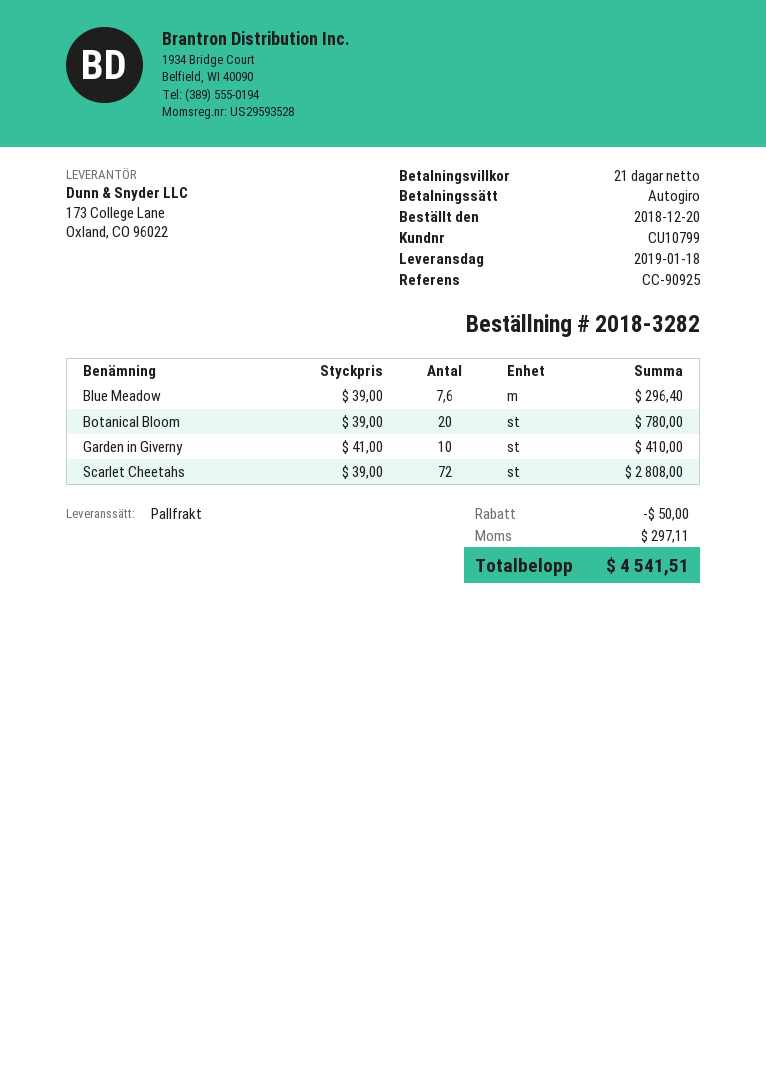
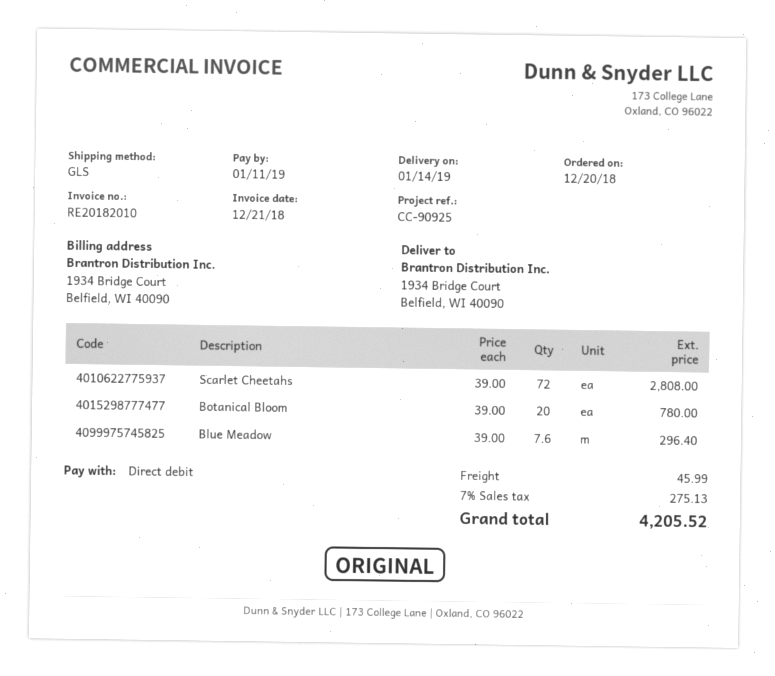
delivery date: 2019-01-18 -> 2019-01-14
shipping method: pallet freight -> GLS
Garden in Giverny: 10 x 41.00 = 410.00 -> none
discount: 50.00 -> none
shipping: none -> 45.99
tax: 297.11 -> 275.13
total: 4541.51 -> 4205.52

